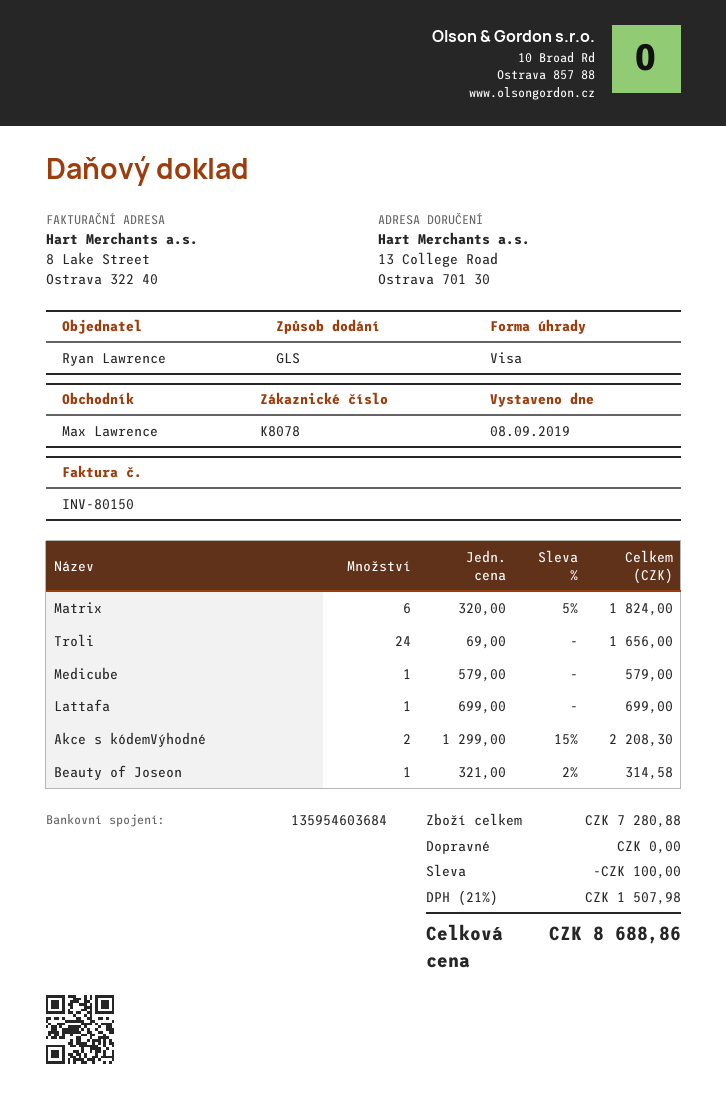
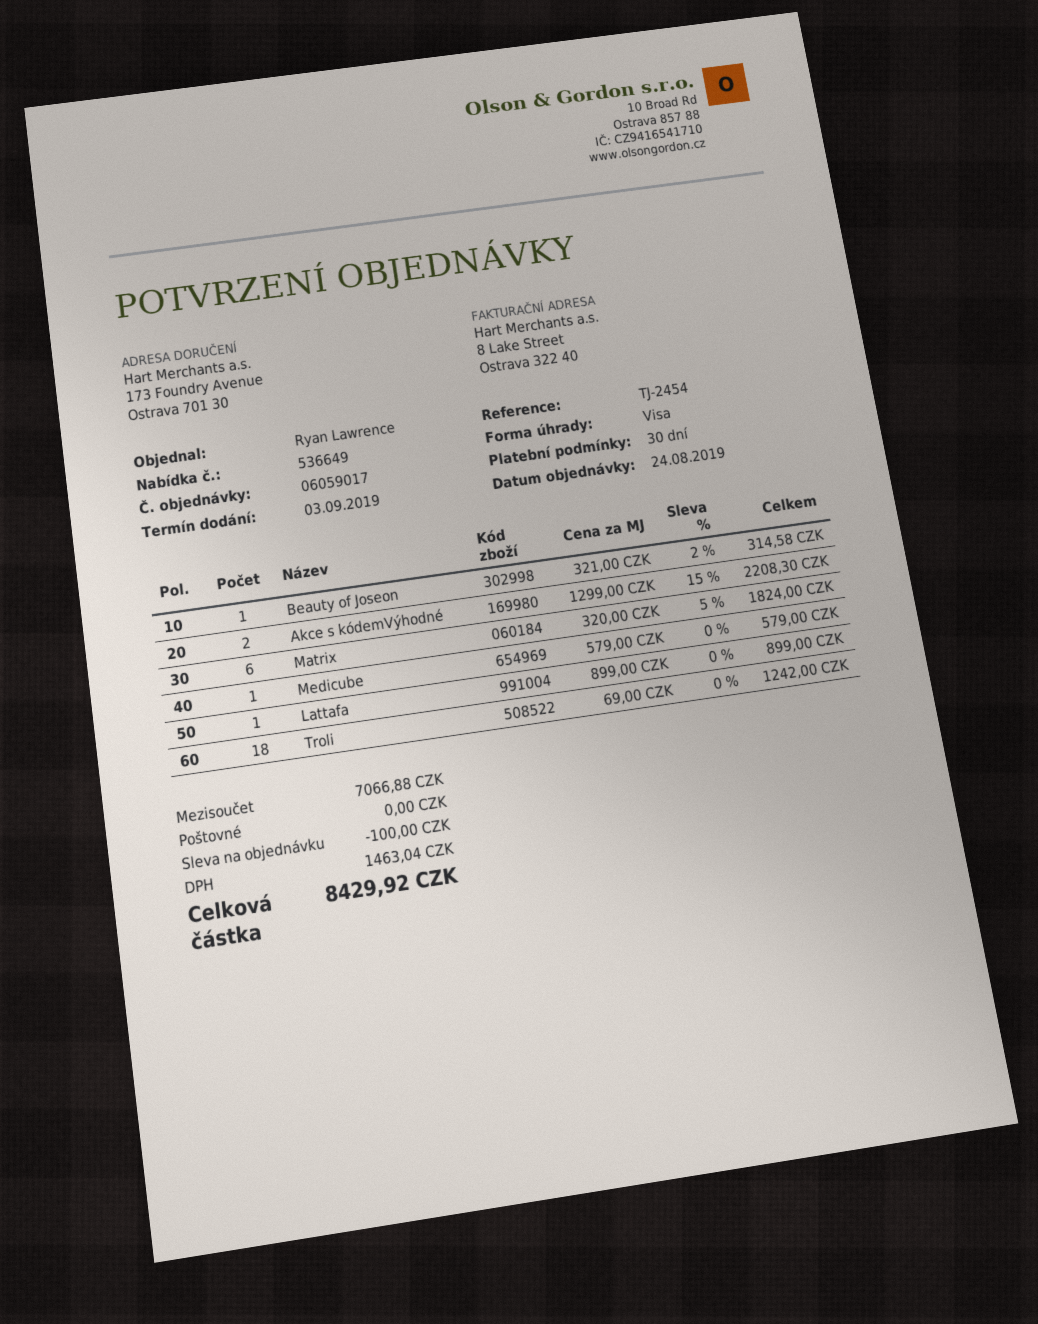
ship to: 13 College Road, Ostrava 701 30 -> 173 Foundry Avenue, Ostrava 701 30
Troli: 24 x 69.00 = 1656.00 -> 18 x 69.00 = 1242.00
Lattafa: 1 x 699.00 = 699.00 -> 1 x 899.00 = 899.00
subtotal: 7280.88 -> 7066.88
tax: 1507.98 -> 1463.04
total: 8688.86 -> 8429.92

